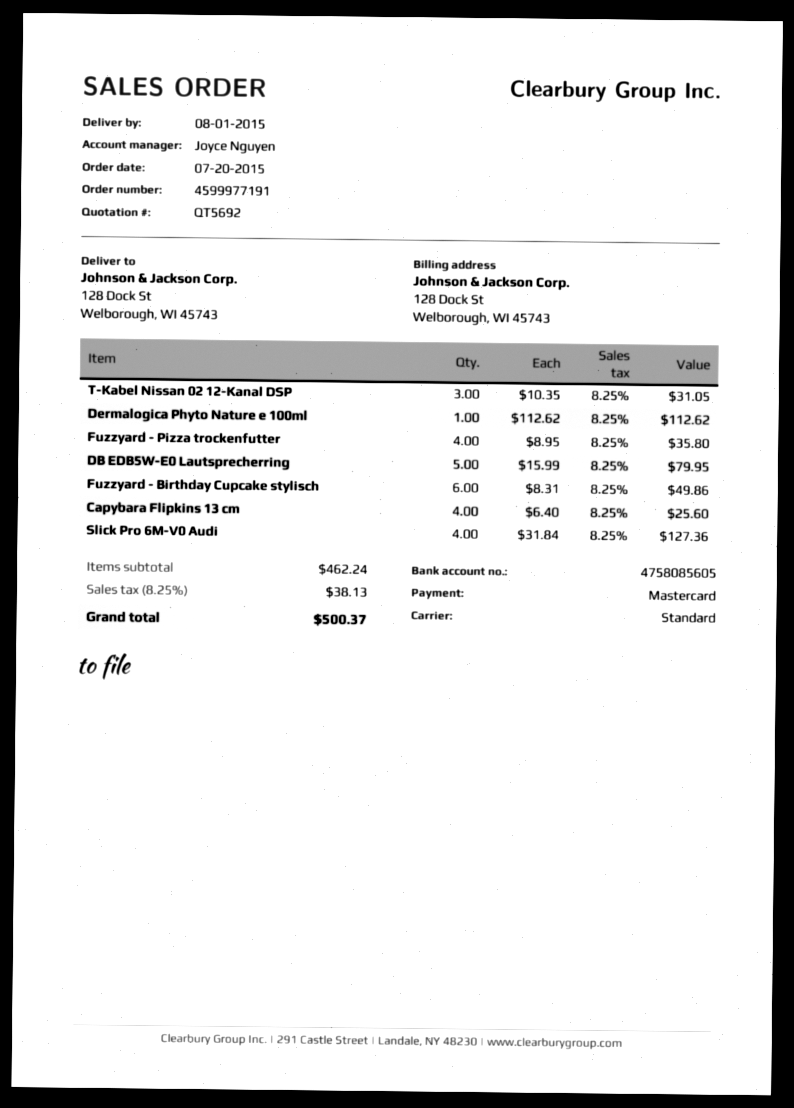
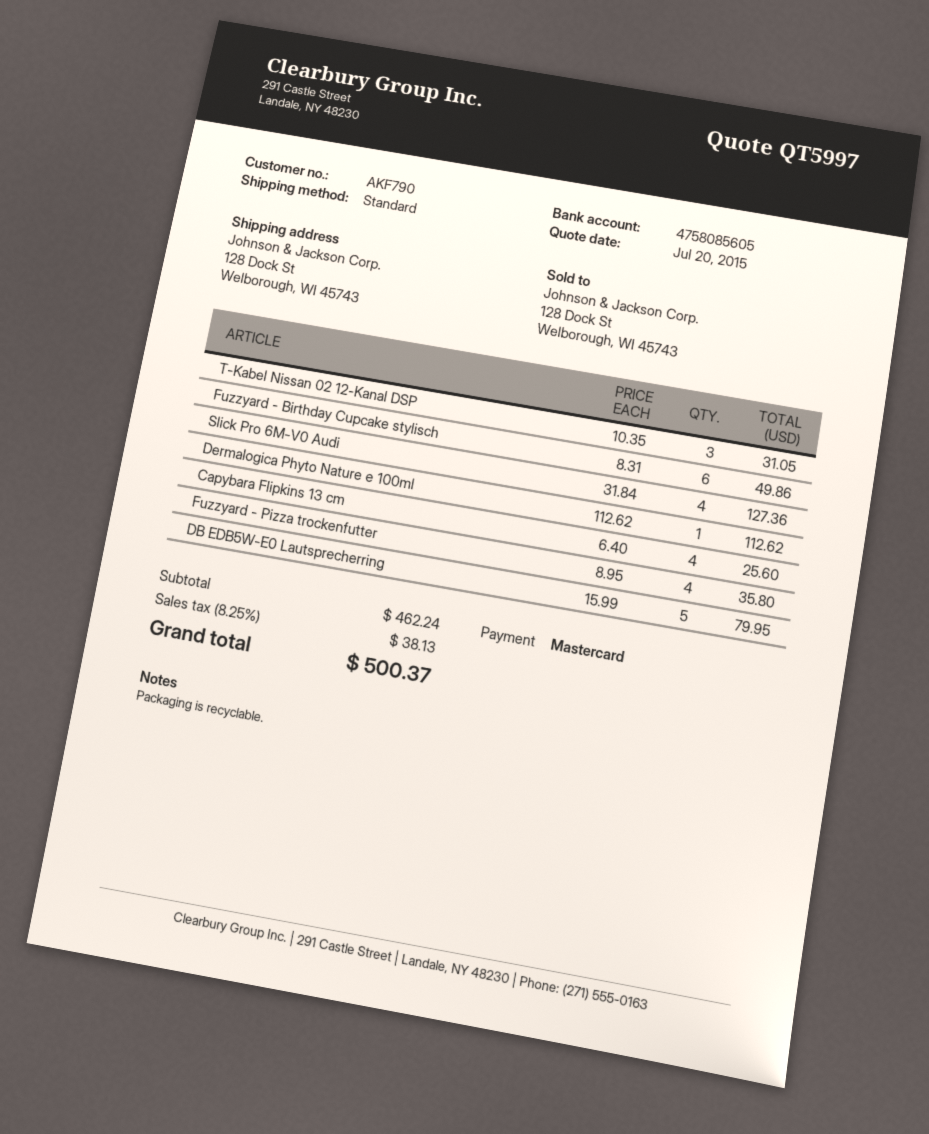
quote number: QT5692 -> QT5997

